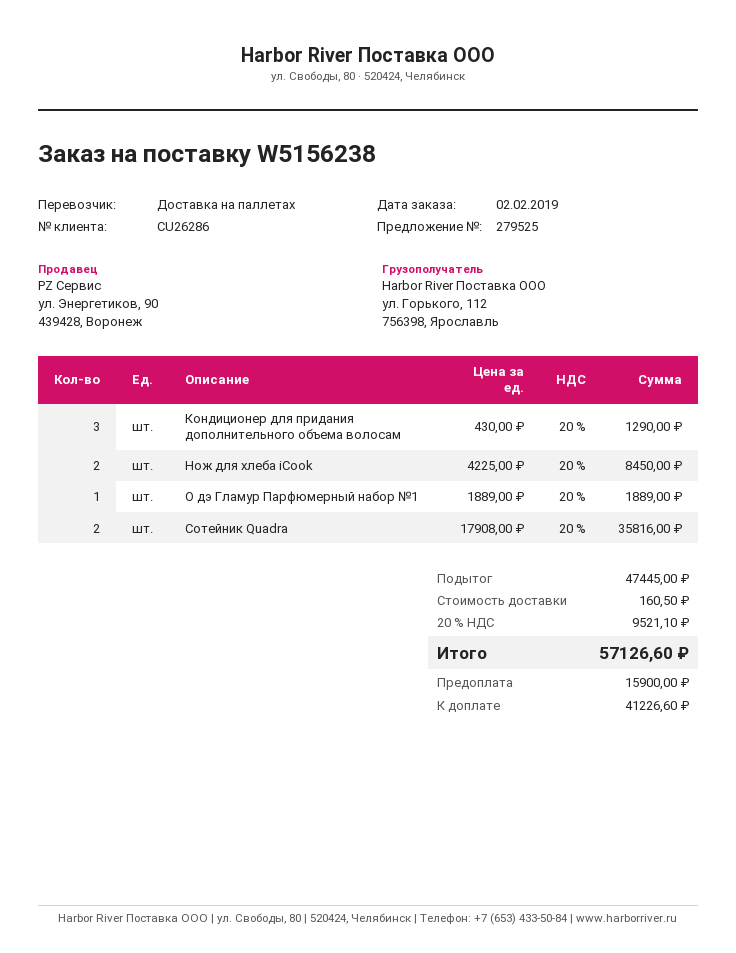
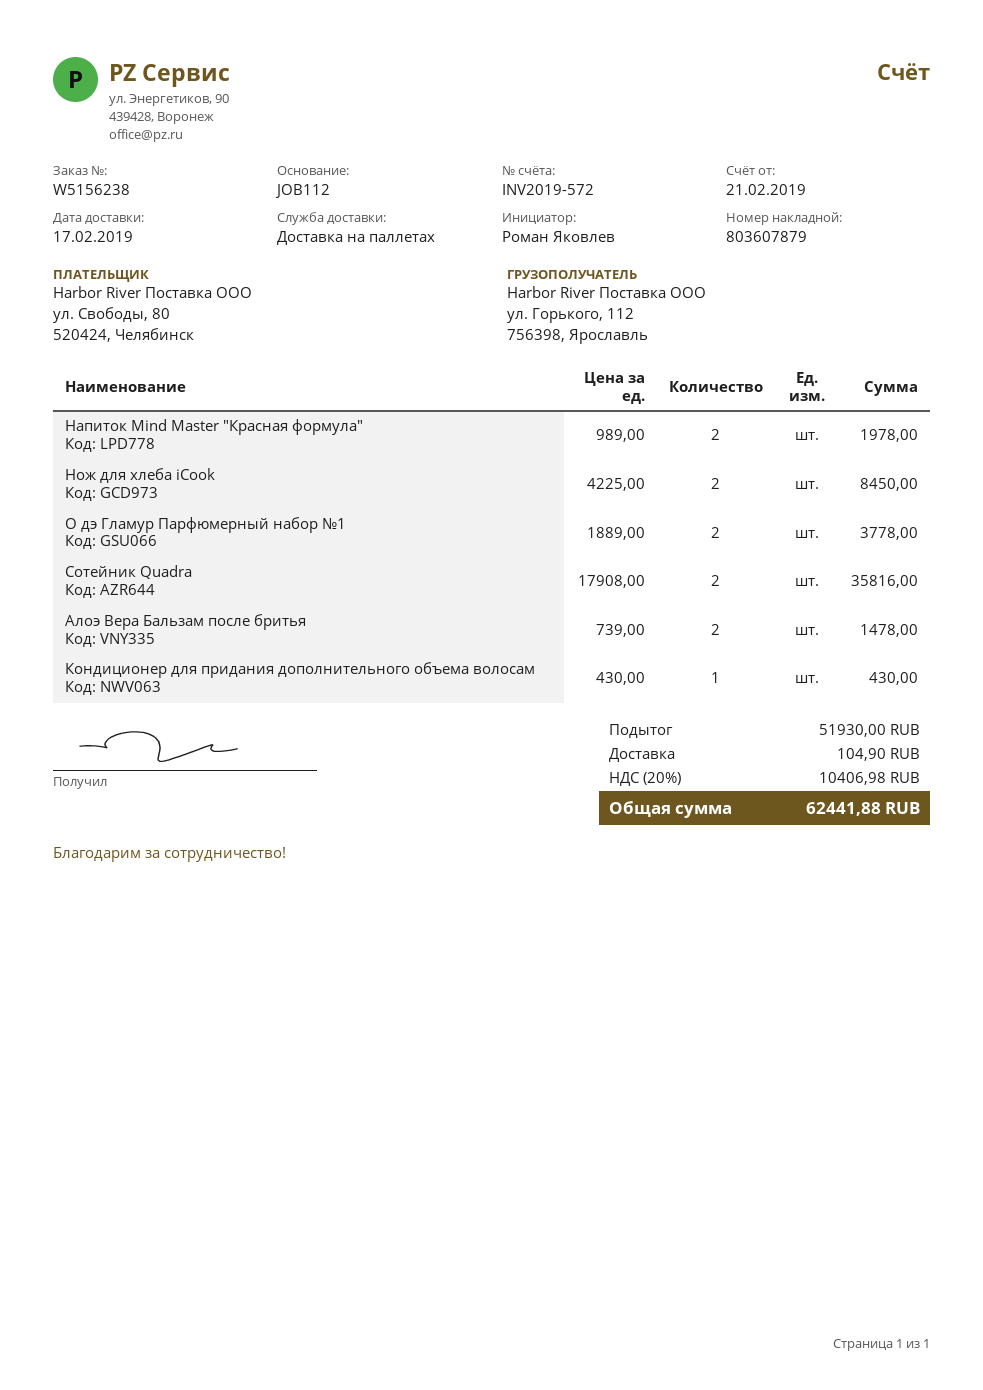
Кондиционер для придания дополнительного объема волосам: 3 x 430.00 = 1290.00 -> 1 x 430.00 = 430.00
О дэ Гламур Парфюмерный набор №1: 1 x 1889.00 = 1889.00 -> 2 x 1889.00 = 3778.00
Напиток Mind Master "Красная формула": none -> 2 x 989.00 = 1978.00
Алоэ Вера Бальзам после бритья: none -> 2 x 739.00 = 1478.00
subtotal: 47445.00 -> 51930.00
shipping: 160.50 -> 104.90
tax: 20% = 9521.10 -> 20% = 10406.98
total: 57126.60 -> 62441.88

